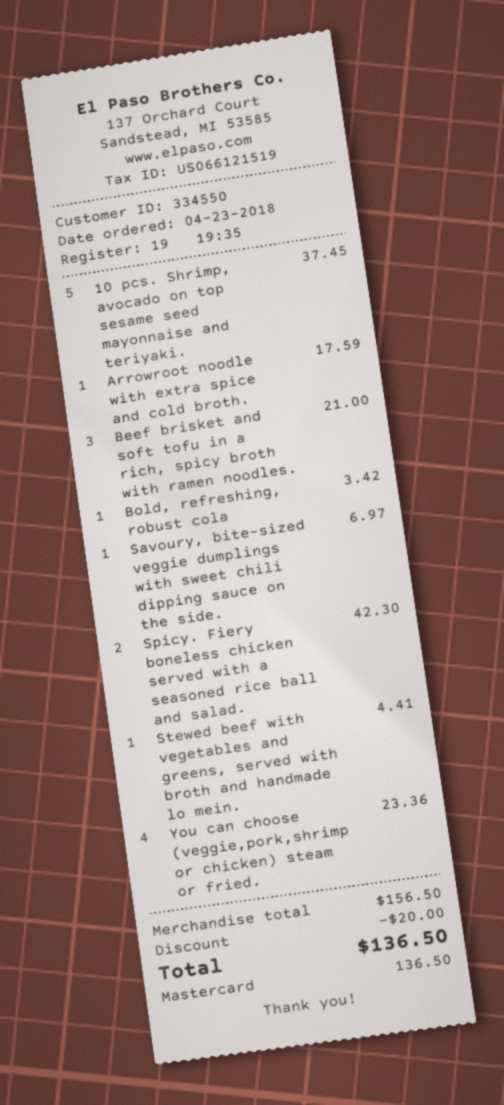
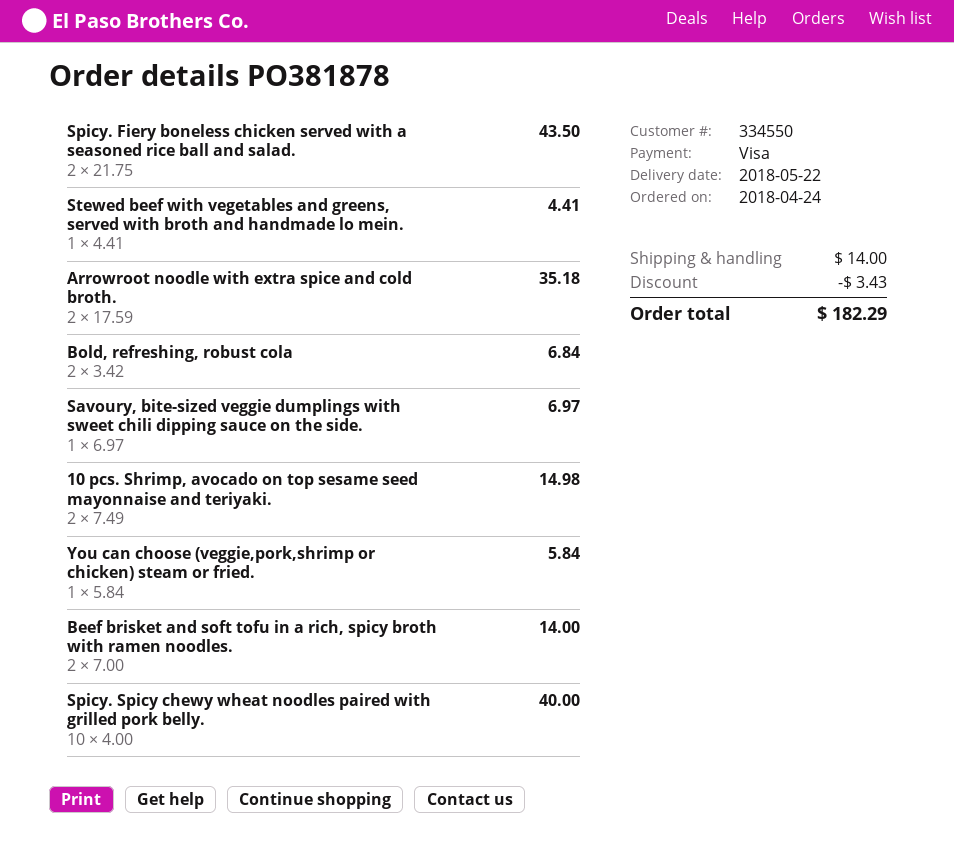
order date: 2018-04-23 -> 2018-04-24
payment method: Mastercard -> Visa
10 pcs. Shrimp, avocado on top sesame seed mayonnaise and teriyaki.: 5 for 37.45 -> 2 for 14.98
Arrowroot noodle with extra spice and cold broth.: 1 for 17.59 -> 2 for 35.18
Beef brisket and soft tofu in a rich, spicy broth with ramen noodles.: 3 for 21.00 -> 2 for 14.00
Bold, refreshing, robust cola: 1 for 3.42 -> 2 for 6.84
Spicy. Fiery boneless chicken served with a seasoned rice ball and salad.: 2 for 42.30 -> 2 for 43.50
You can choose (veggie,pork,shrimp or chicken) steam or fried.: 4 for 23.36 -> 1 for 5.84
Spicy. Spicy chewy wheat noodles paired with grilled pork belly.: none -> 10 for 40.00
discount: 20.00 -> 3.43
shipping: none -> 14.00
total: 136.50 -> 182.29

